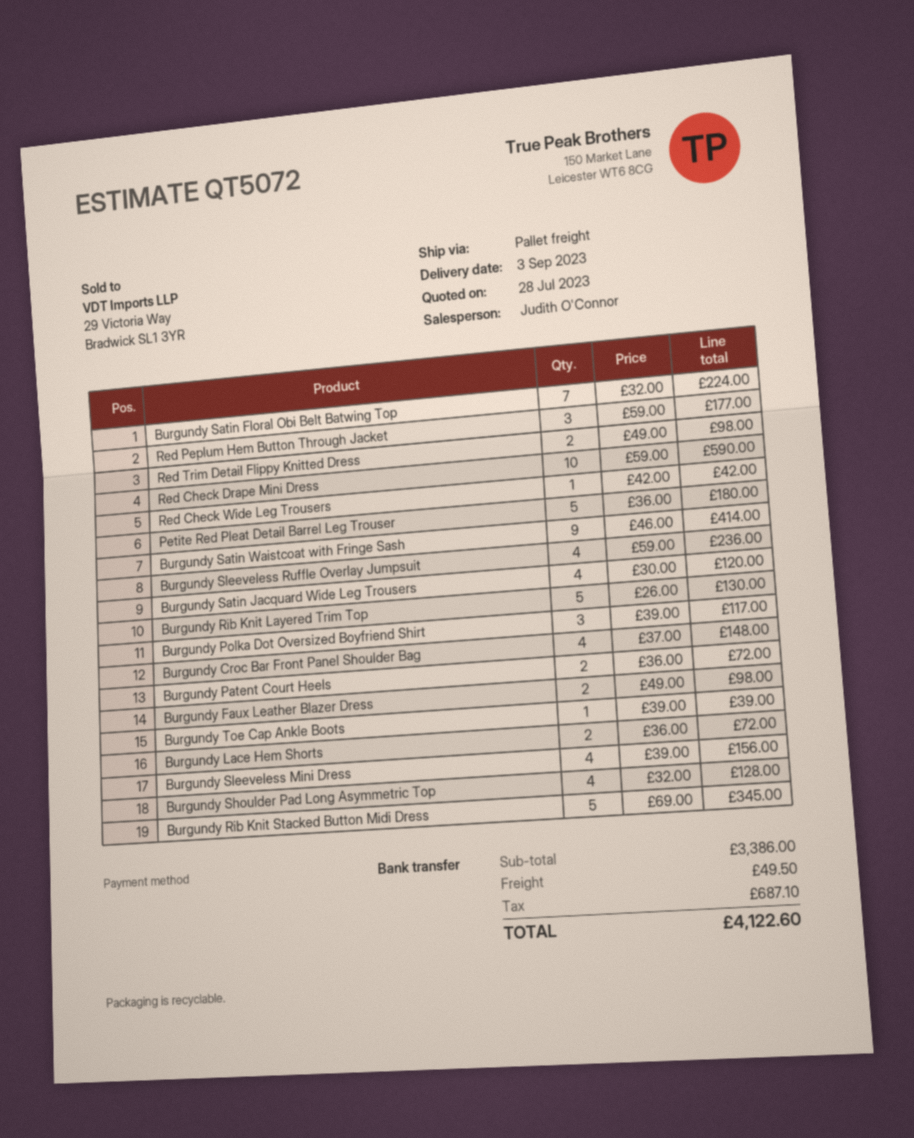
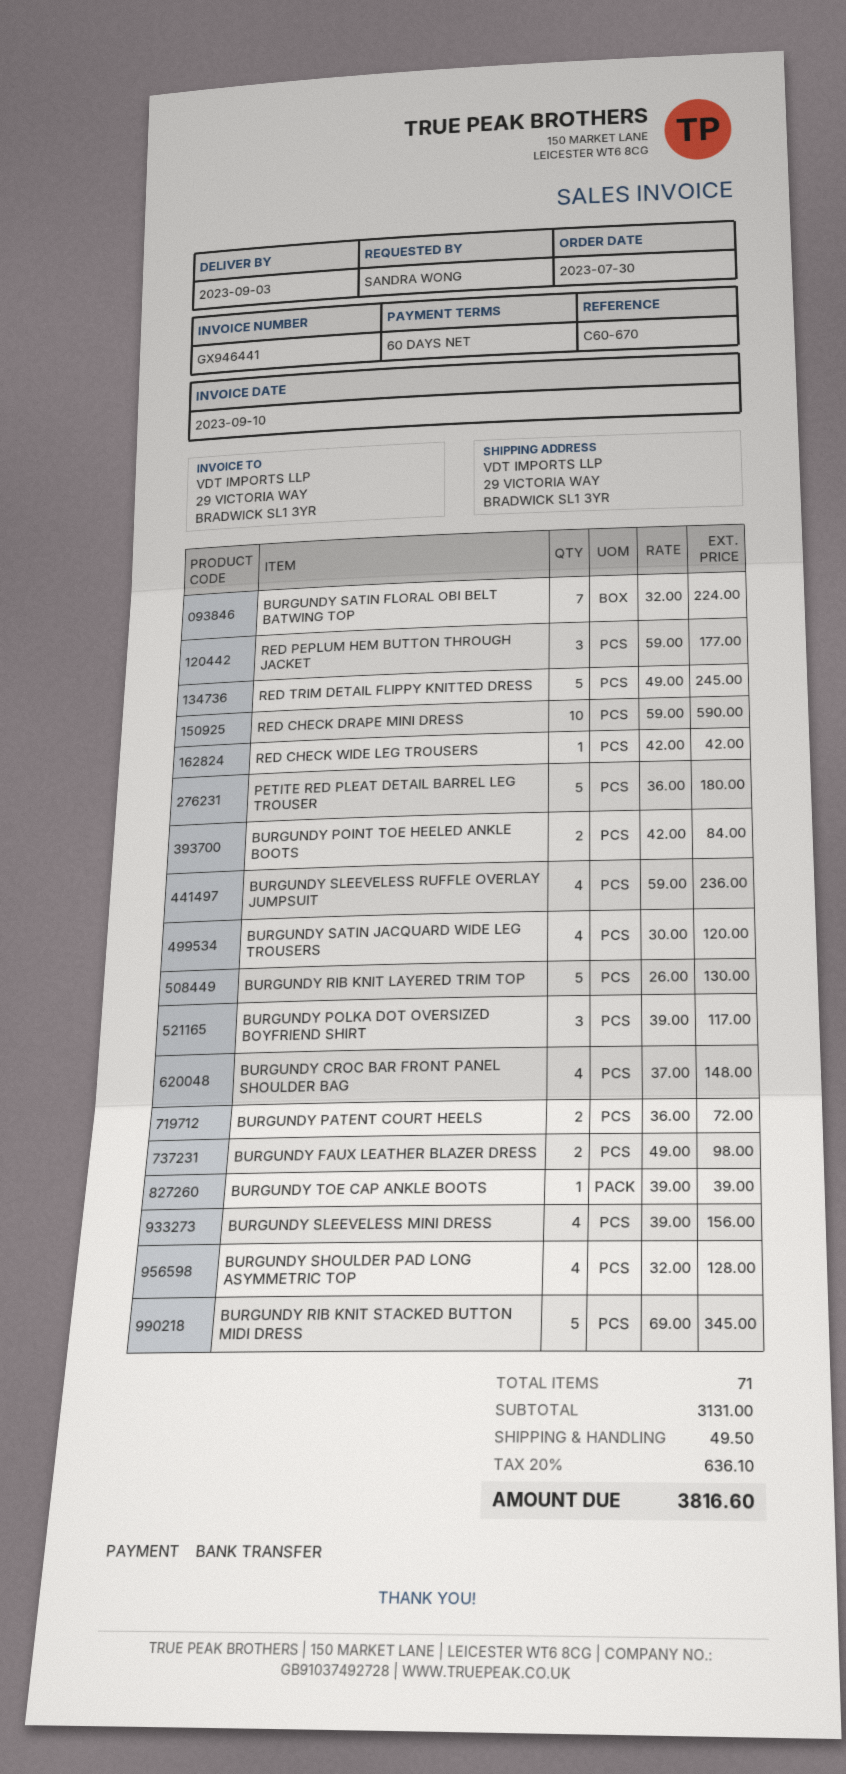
Red Trim Detail Flippy Knitted Dress: 2 x 49.00 = 98.00 -> 5 x 49.00 = 245.00
Burgundy Satin Waistcoat with Fringe Sash: 9 x 46.00 = 414.00 -> none
Burgundy Lace Hem Shorts: 2 x 36.00 = 72.00 -> none
BURGUNDY POINT TOE HEELED ANKLE BOOTS: none -> 2 x 42.00 = 84.00
subtotal: 3386.00 -> 3131.00
tax: 687.10 -> 636.10
total: 4122.60 -> 3816.60

